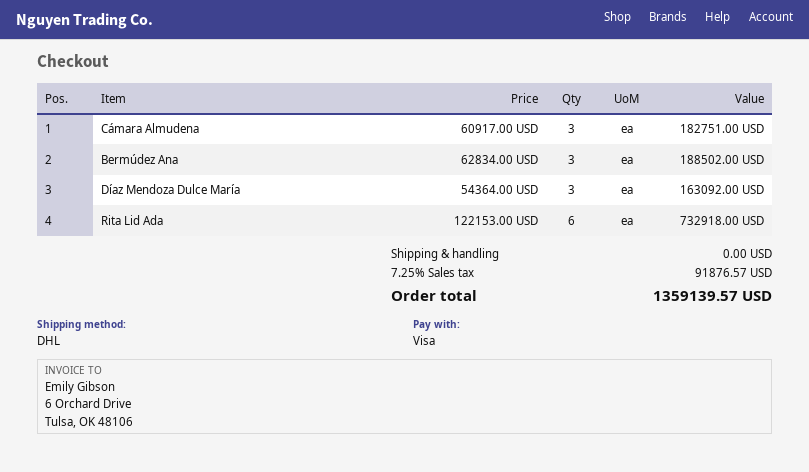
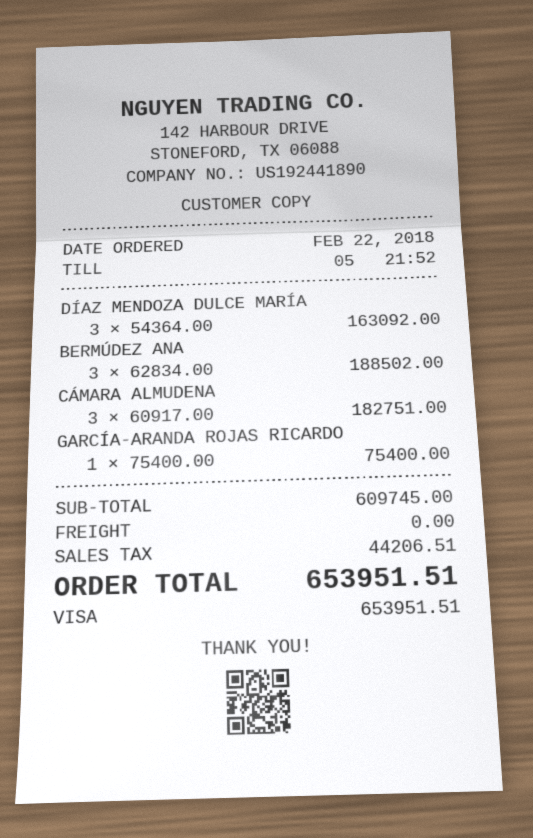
Rita Lid Ada: 6 x 122153.00 = 732918.00 -> none
GARCÍA-ARANDA ROJAS RICARDO: none -> 1 x 75400.00 = 75400.00
tax: 91876.57 -> 44206.51
total: 1359139.57 -> 653951.51

